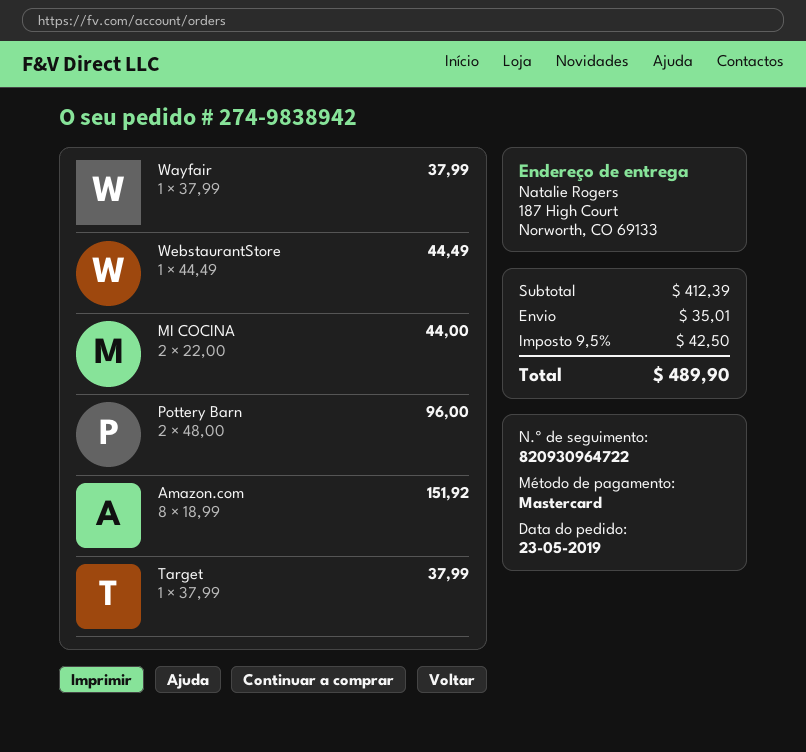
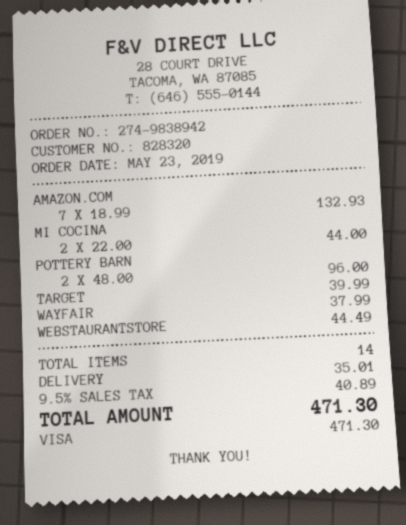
payment method: Mastercard -> Visa
Amazon.com: 8 x 18.99 = 151.92 -> 7 x 18.99 = 132.93
Target: 1 x 37.99 = 37.99 -> 1 x 39.99 = 39.99
tax: 9.5% = 42.50 -> 9.5% = 40.89
total: 489.90 -> 471.30

